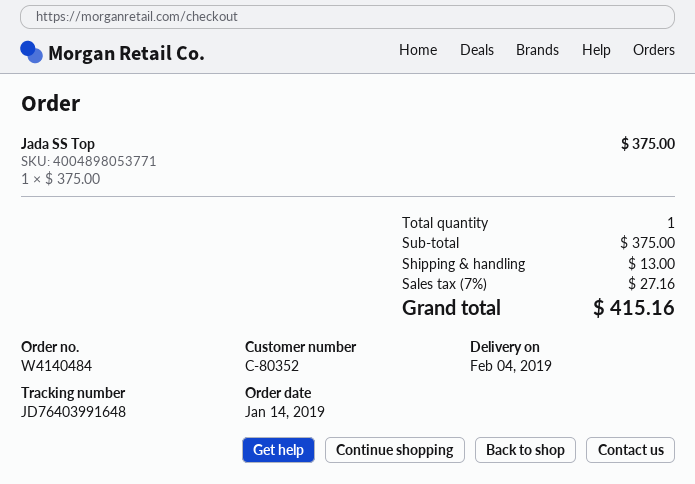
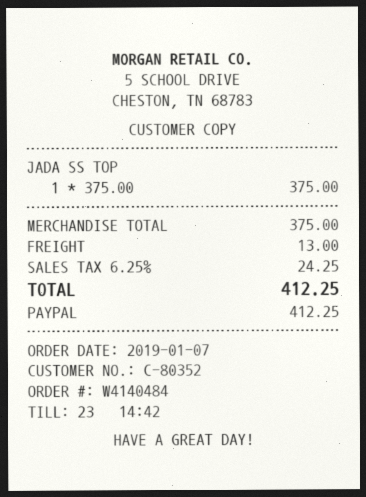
order date: 2019-01-14 -> 2019-01-07
tax: 7% = 27.16 -> 6.25% = 24.25
total: 415.16 -> 412.25

